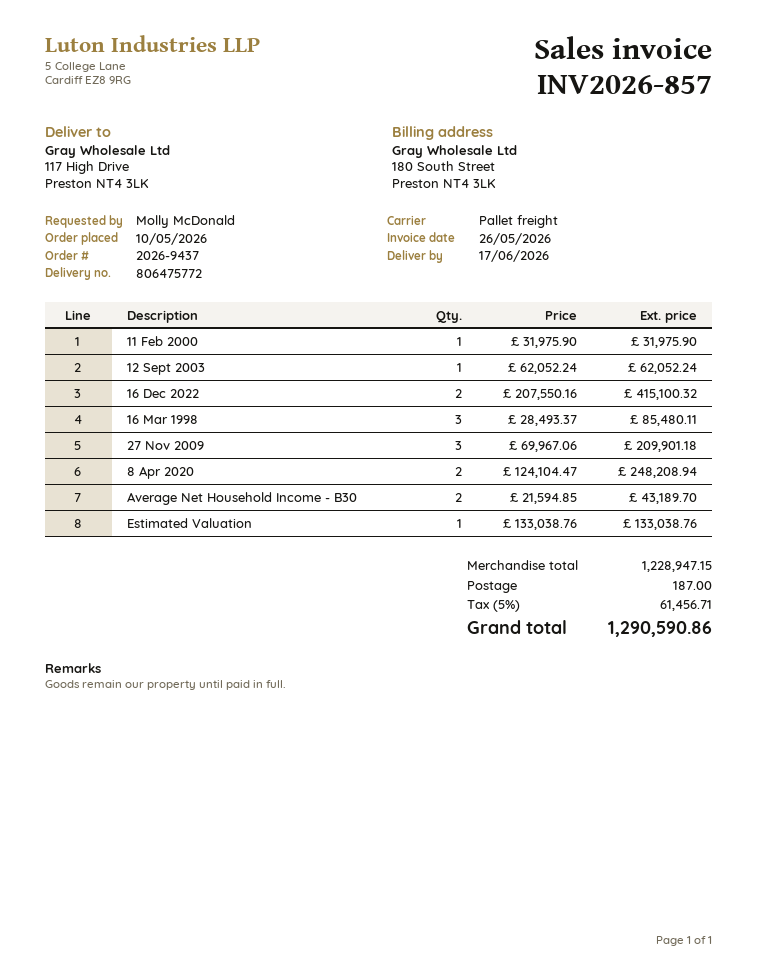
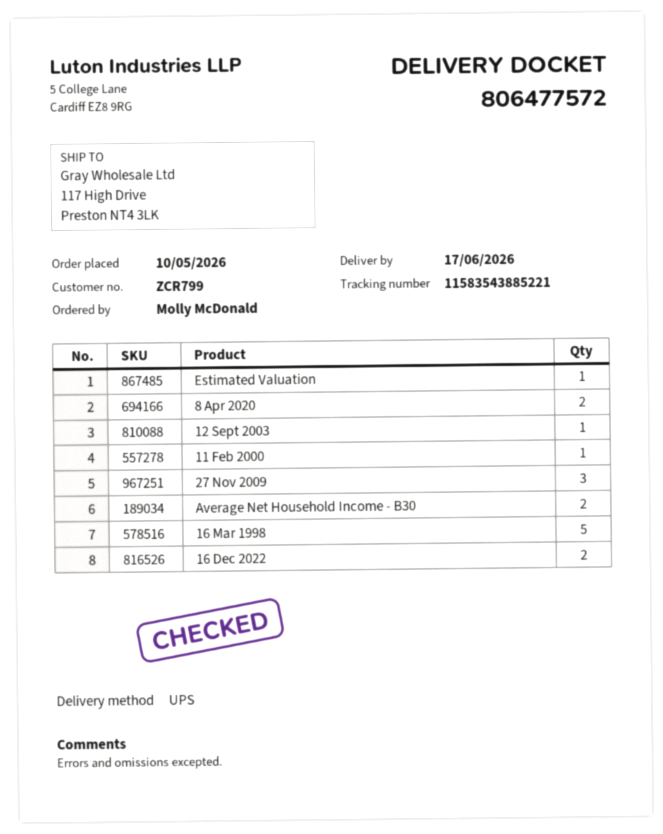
delivery note number: 806475772 -> 806477572
shipping method: pallet freight -> UPS
16 Mar 1998: 3 -> 5

